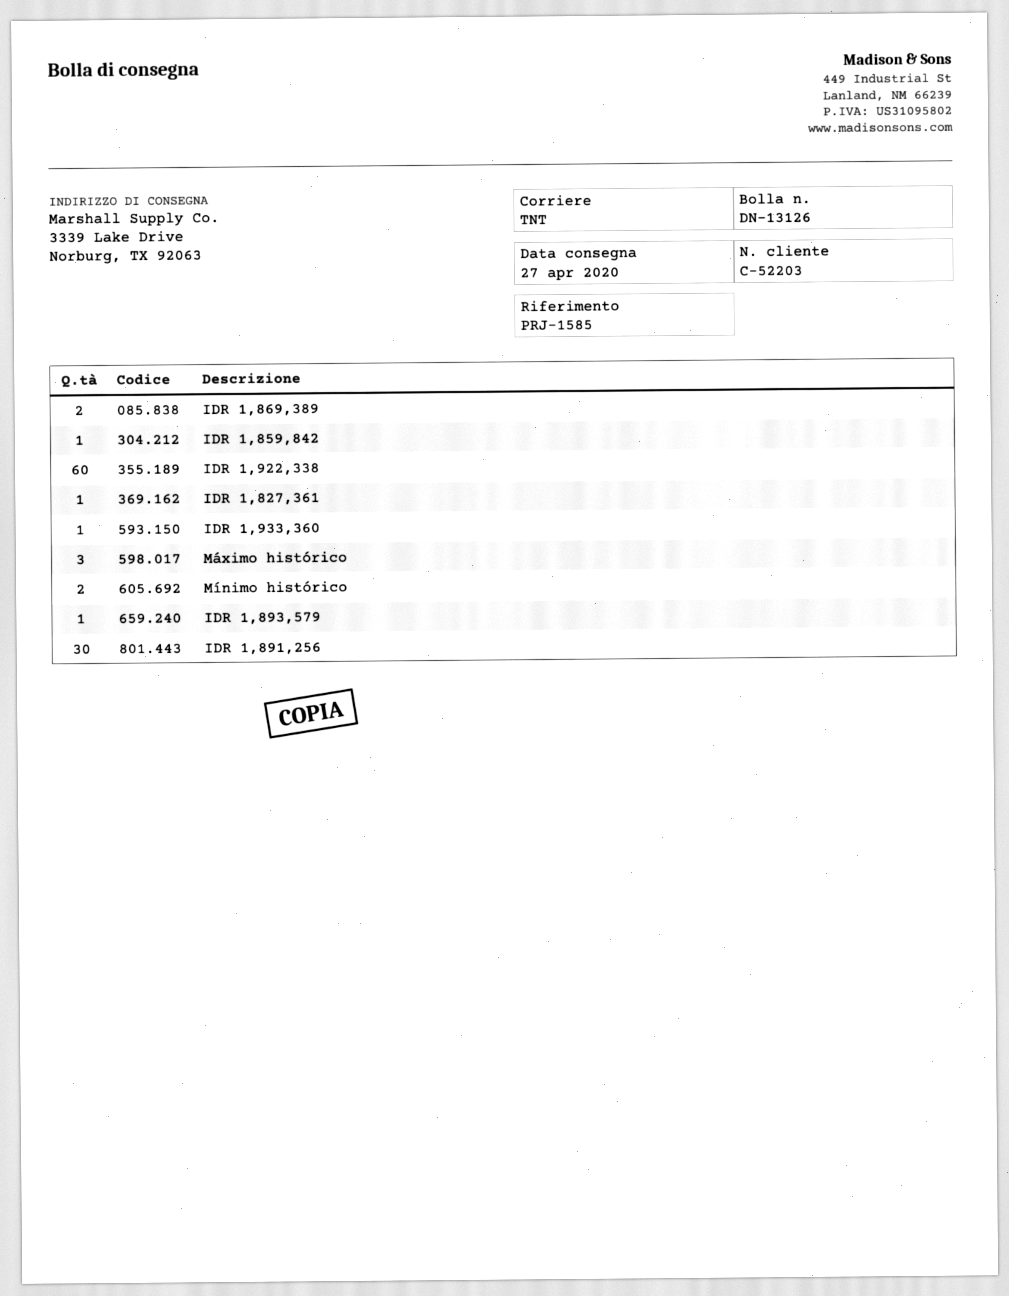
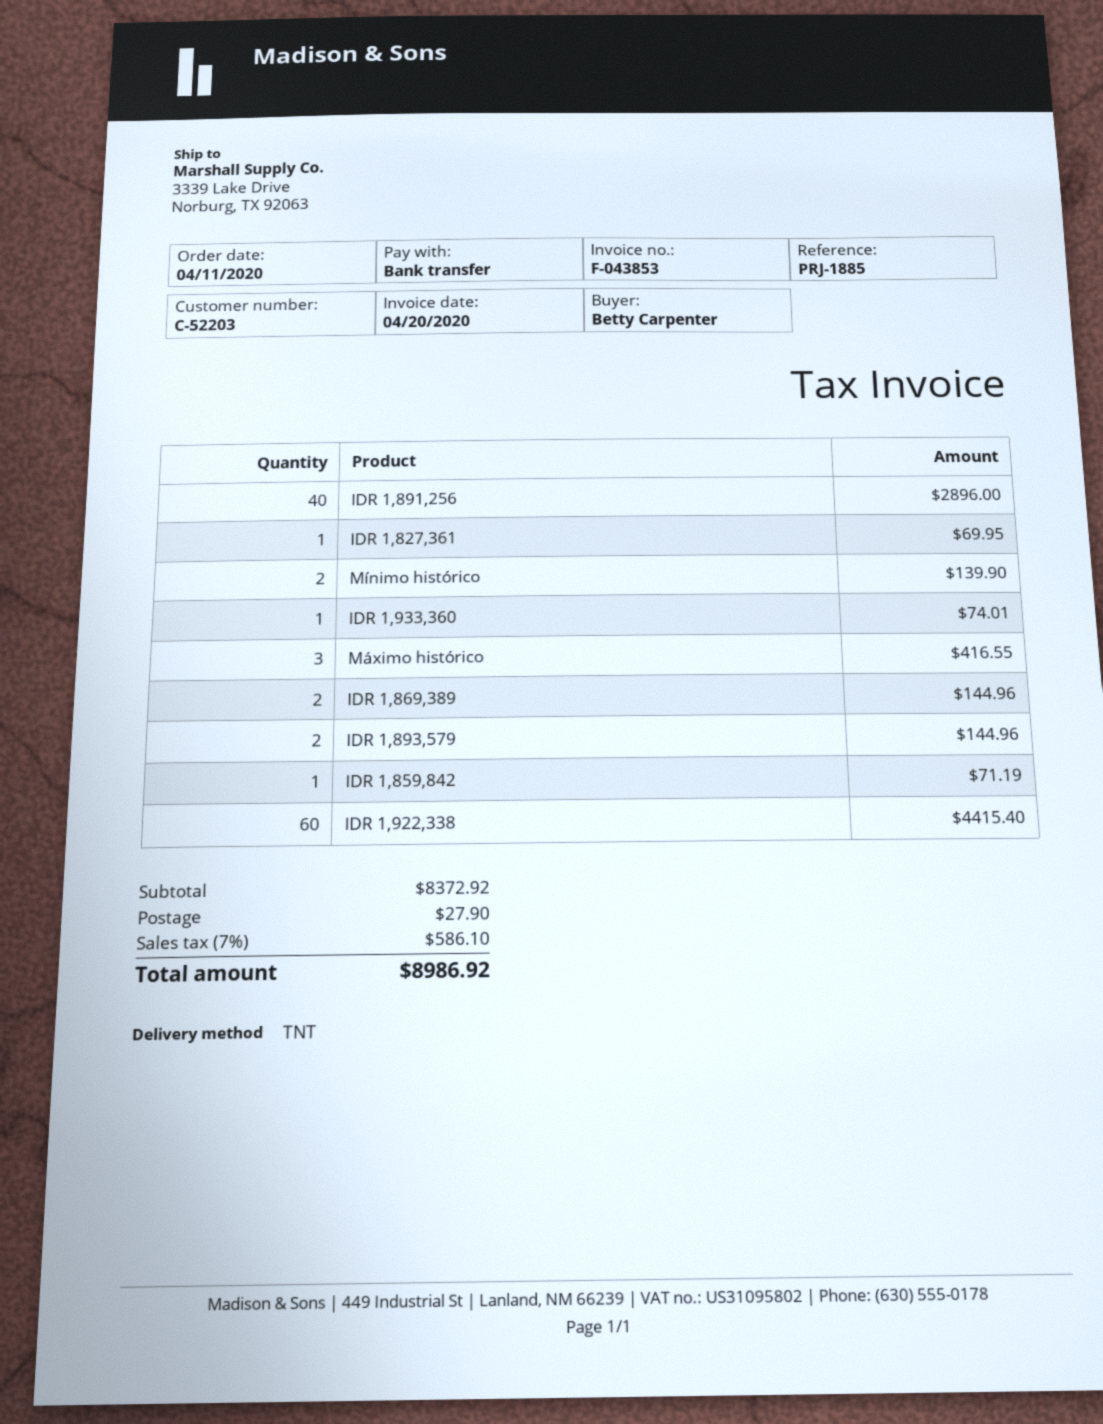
reference: PRJ-1585 -> PRJ-1885
IDR 1,893,579: 1 -> 2
IDR 1,891,256: 30 -> 40

